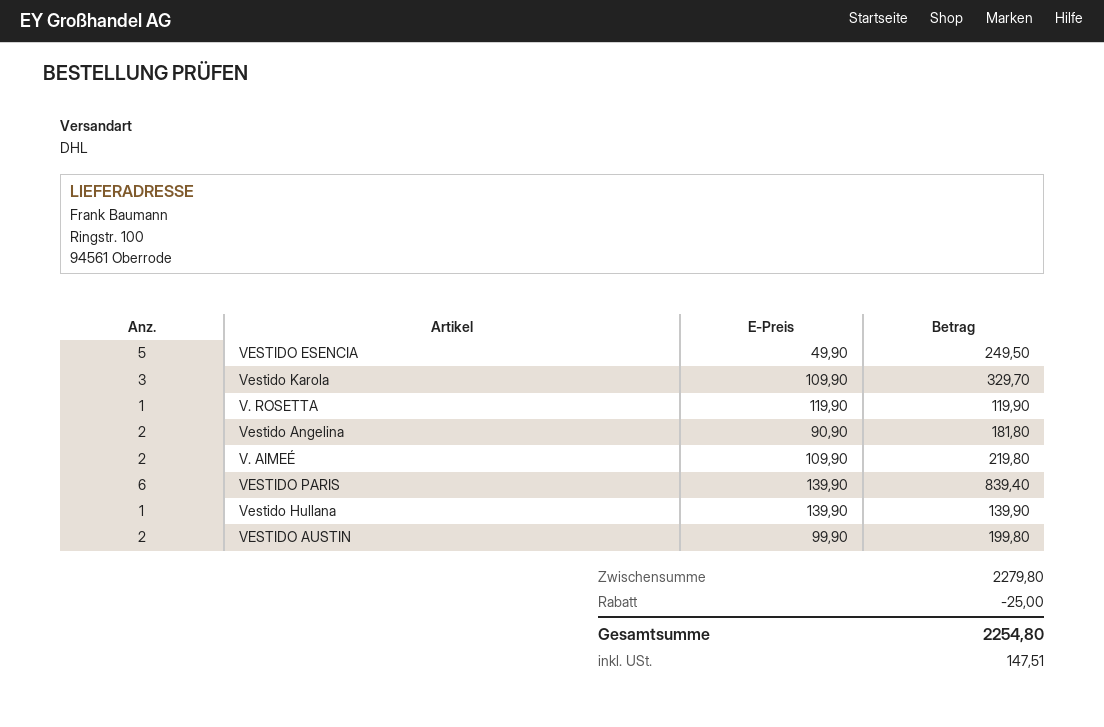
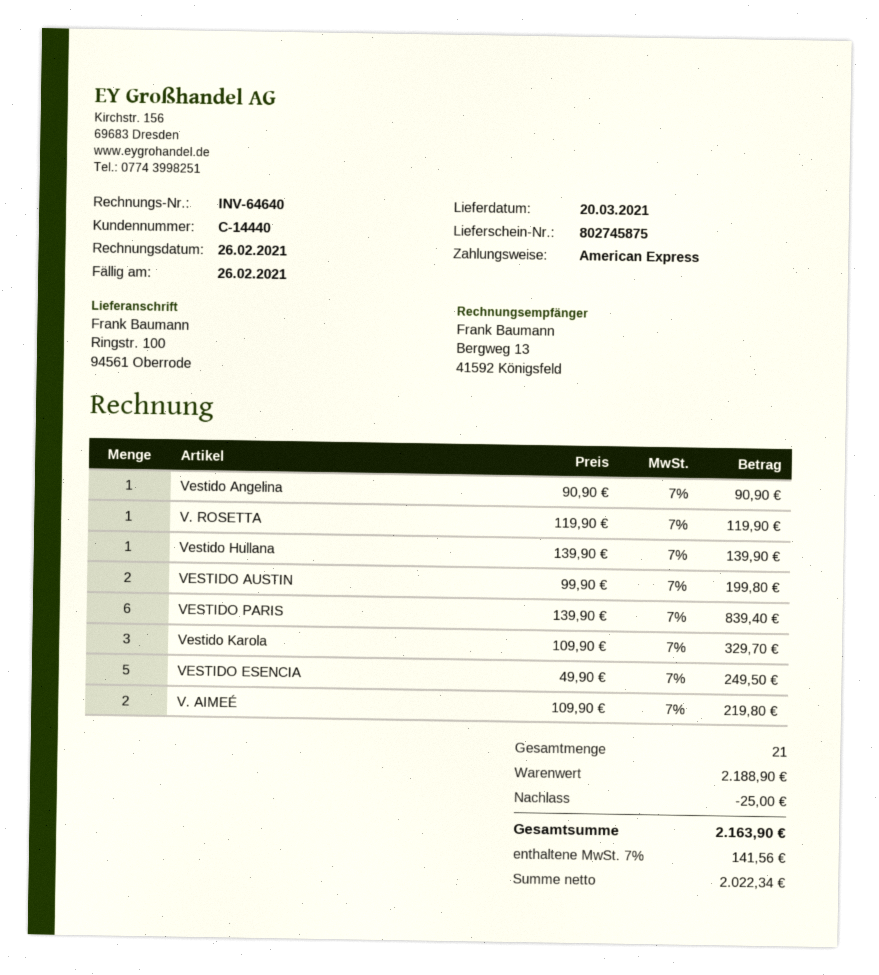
Vestido Angelina: 2 x 90.90 = 181.80 -> 1 x 90.90 = 90.90
subtotal: 2279.80 -> 2188.90
tax: 147.51 -> 141.56
total: 2254.80 -> 2163.90

